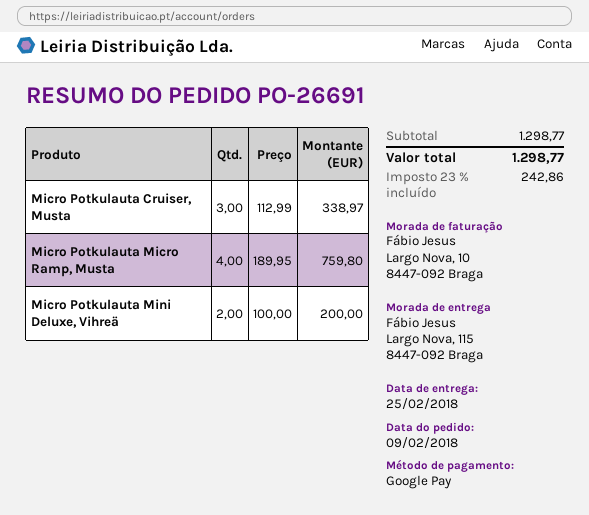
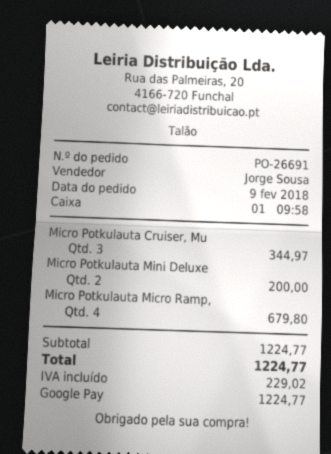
Micro Potkulauta Cruiser, Musta: 3 for 338.97 -> 3 for 344.97
Micro Potkulauta Micro Ramp, Musta: 4 for 759.80 -> 4 for 679.80
subtotal: 1298.77 -> 1224.77
tax: 242.86 -> 229.02
total: 1298.77 -> 1224.77

